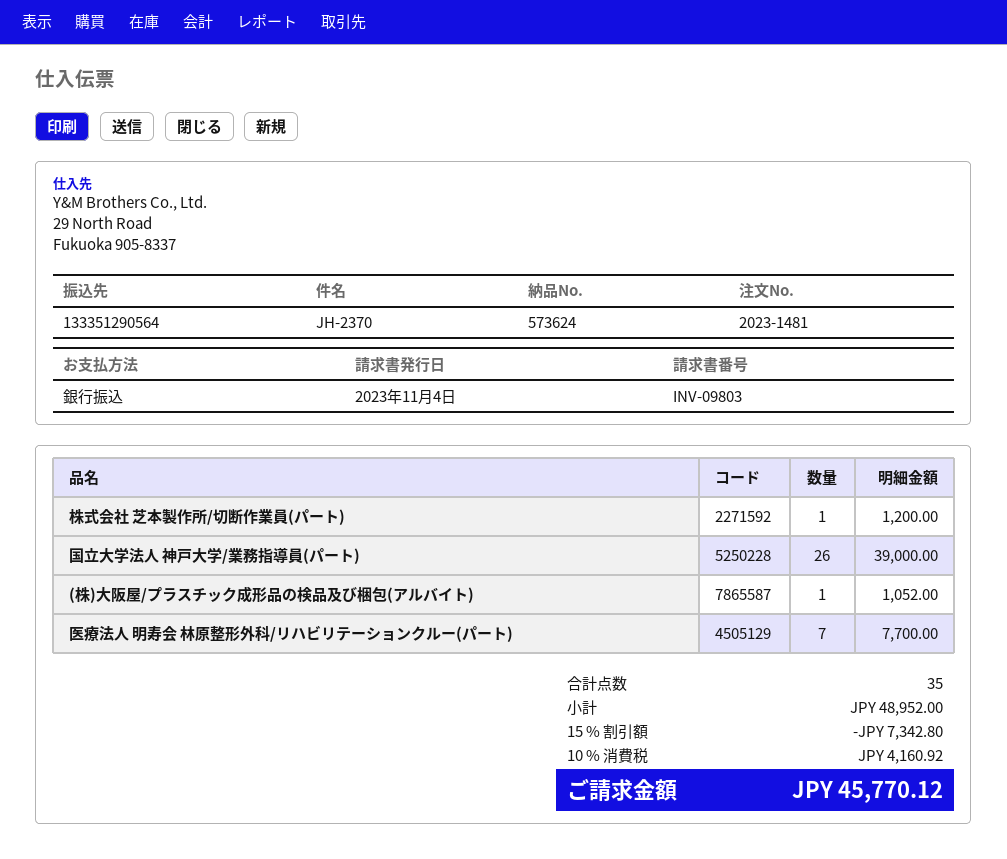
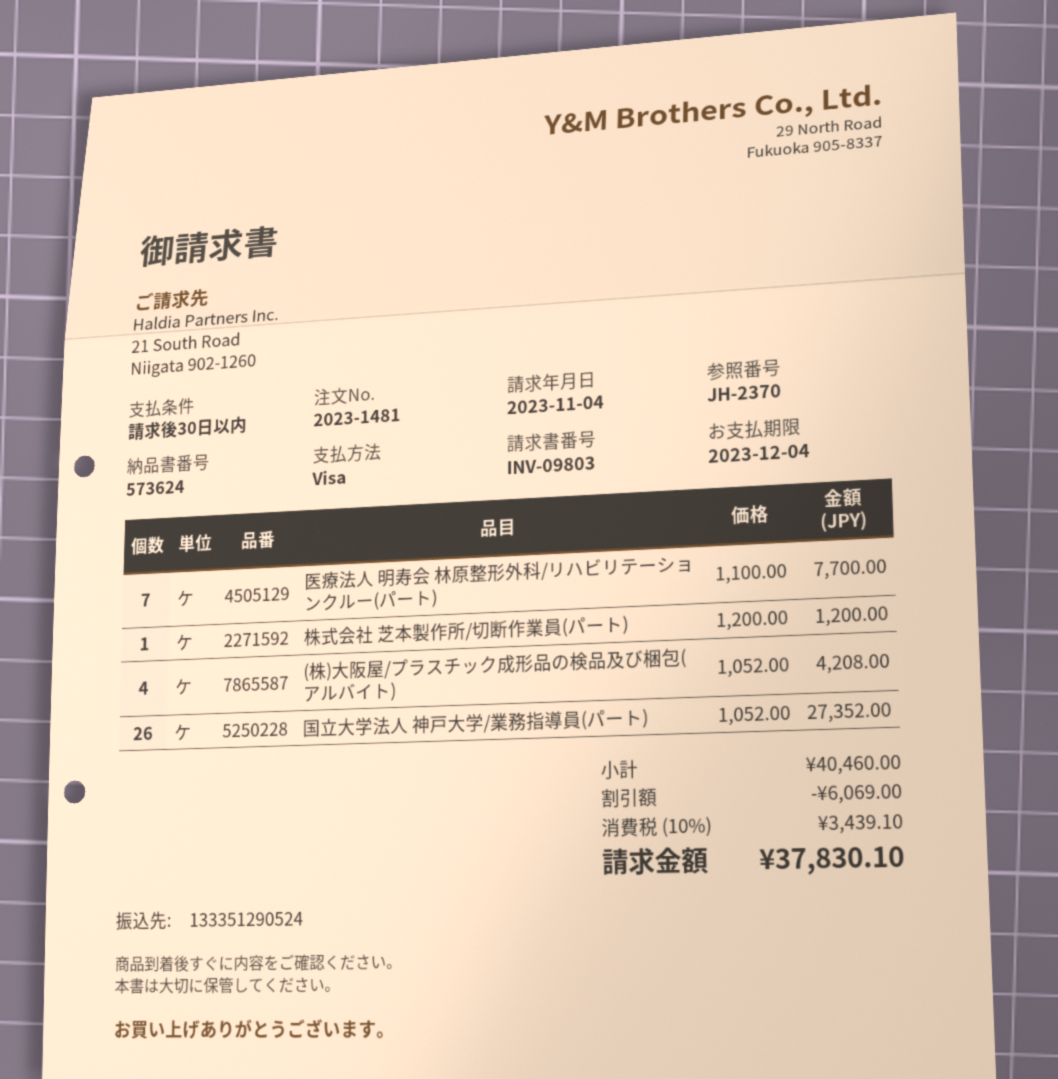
payment method: bank transfer -> Visa
bank account: 133351290564 -> 133351290524
国立大学法人 神戸大学/業務指導員(パート): 26 for 39000.00 -> 26 for 27352.00
(株)大阪屋/プラスチック成形品の検品及び梱包(アルバイト): 1 for 1052.00 -> 4 for 4208.00
subtotal: 48952.00 -> 40460.00
discount: 7342.80 -> 6069.00
tax: 10% = 4160.92 -> 10% = 3439.10
total: 45770.12 -> 37830.10

